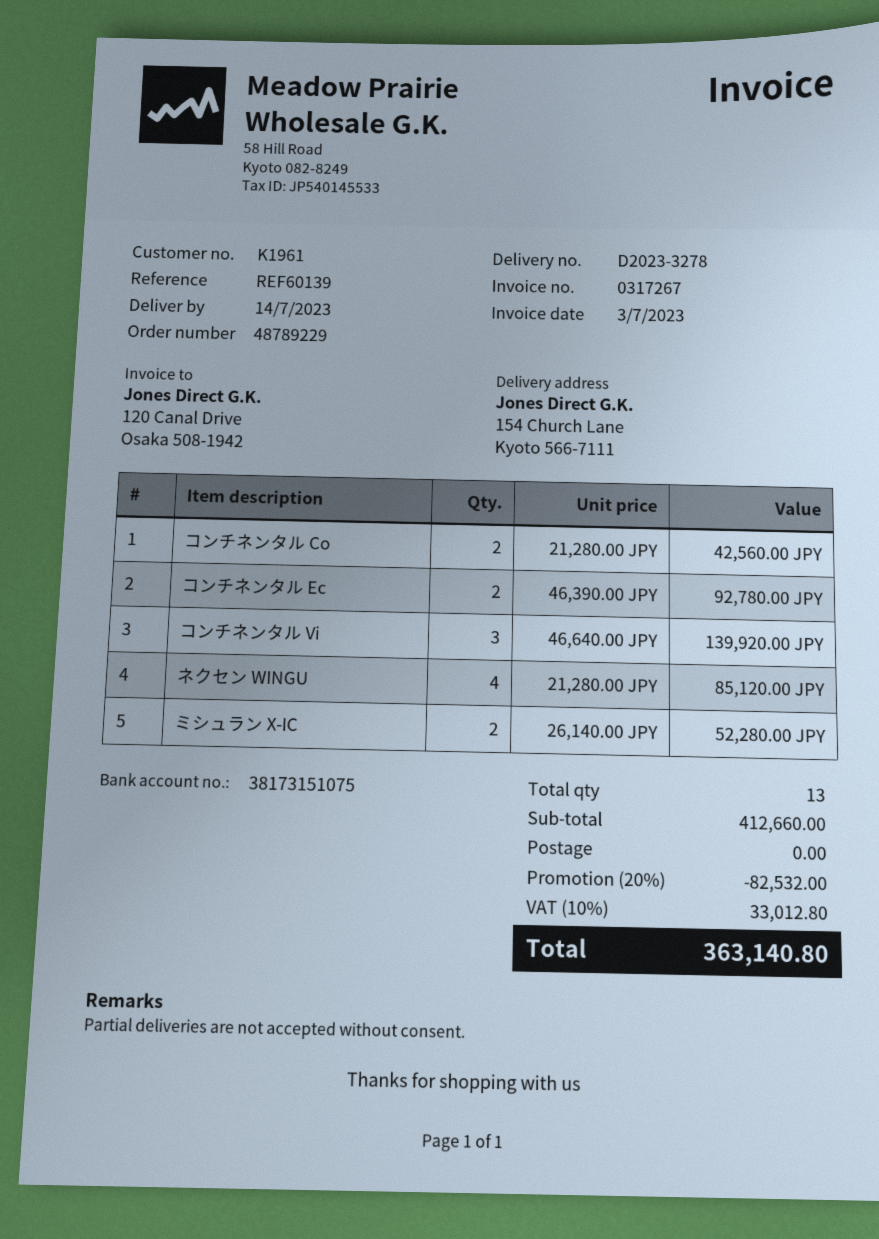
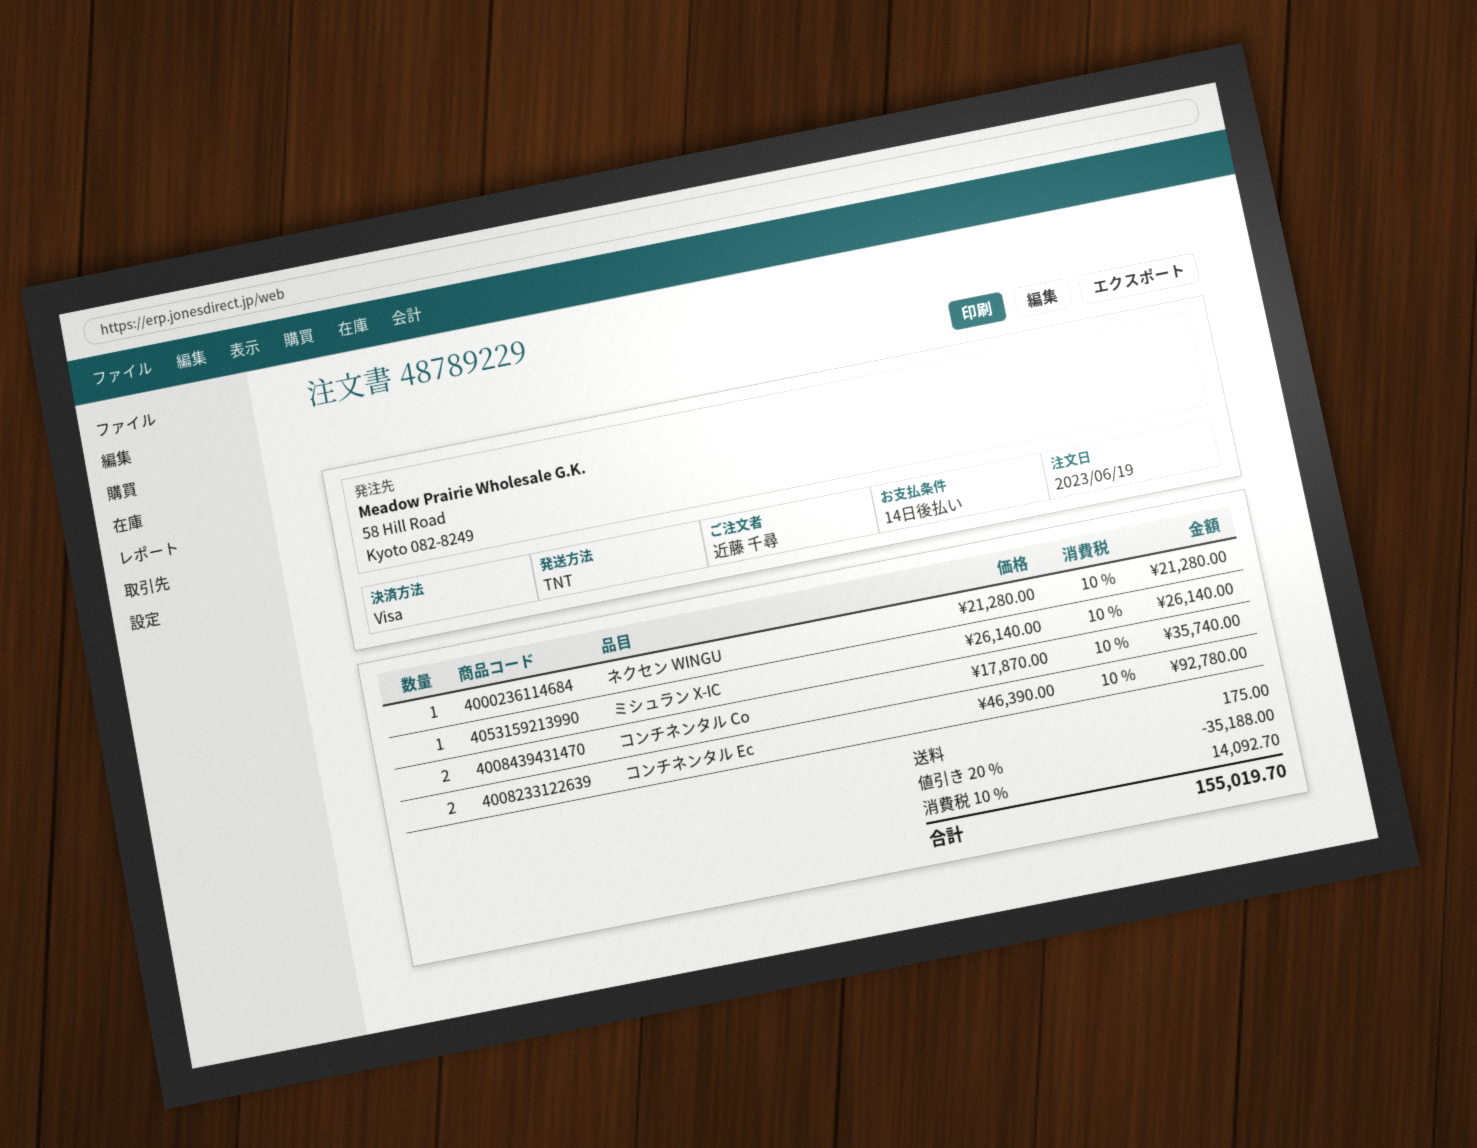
コンチネンタル Co: 2 x 21280.00 = 42560.00 -> 2 x 17870.00 = 35740.00
コンチネンタル Vi: 3 x 46640.00 = 139920.00 -> none
ネクセン WINGU: 4 x 21280.00 = 85120.00 -> 1 x 21280.00 = 21280.00
ミシュラン X-IC: 2 x 26140.00 = 52280.00 -> 1 x 26140.00 = 26140.00
discount: 20% = 82532.00 -> 20% = 35188.00
shipping: 0.00 -> 175.00
tax: 10% = 33012.80 -> 10% = 14092.70
total: 363140.80 -> 155019.70

